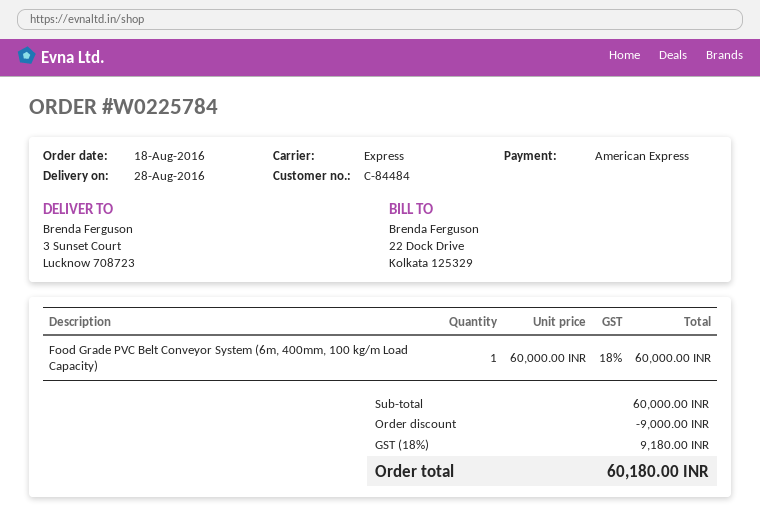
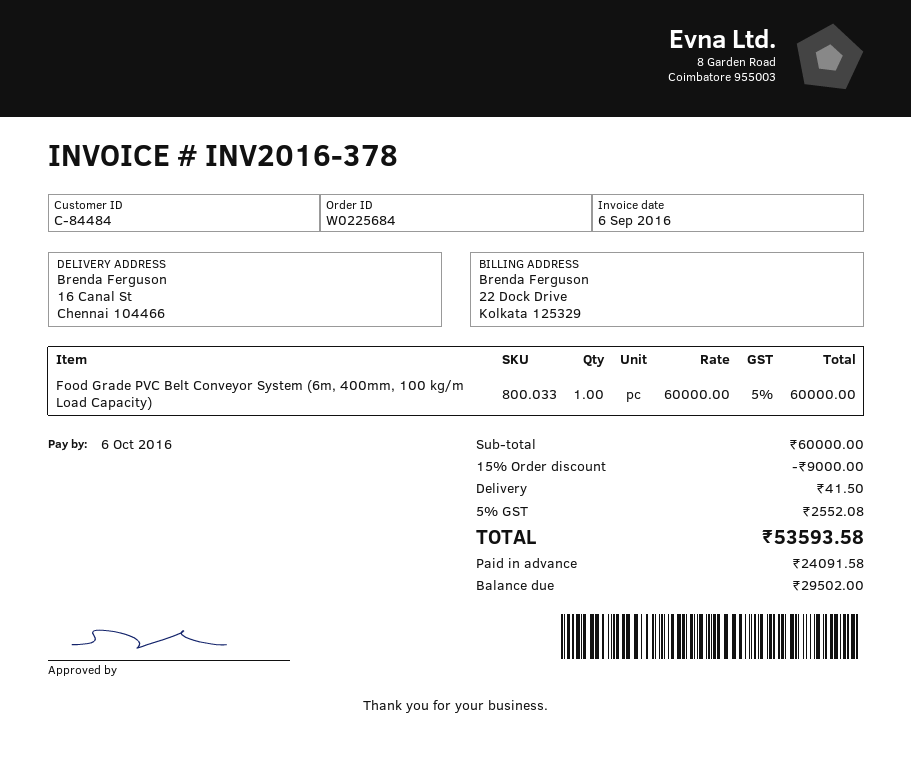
order number: W0225784 -> W0225684
ship to: 3 Sunset Court, Lucknow 708723 -> 16 Canal St, Chennai 104466
shipping: none -> 41.50
tax: 18% = 9180.00 -> 5% = 2552.08
total: 60180.00 -> 53593.58

